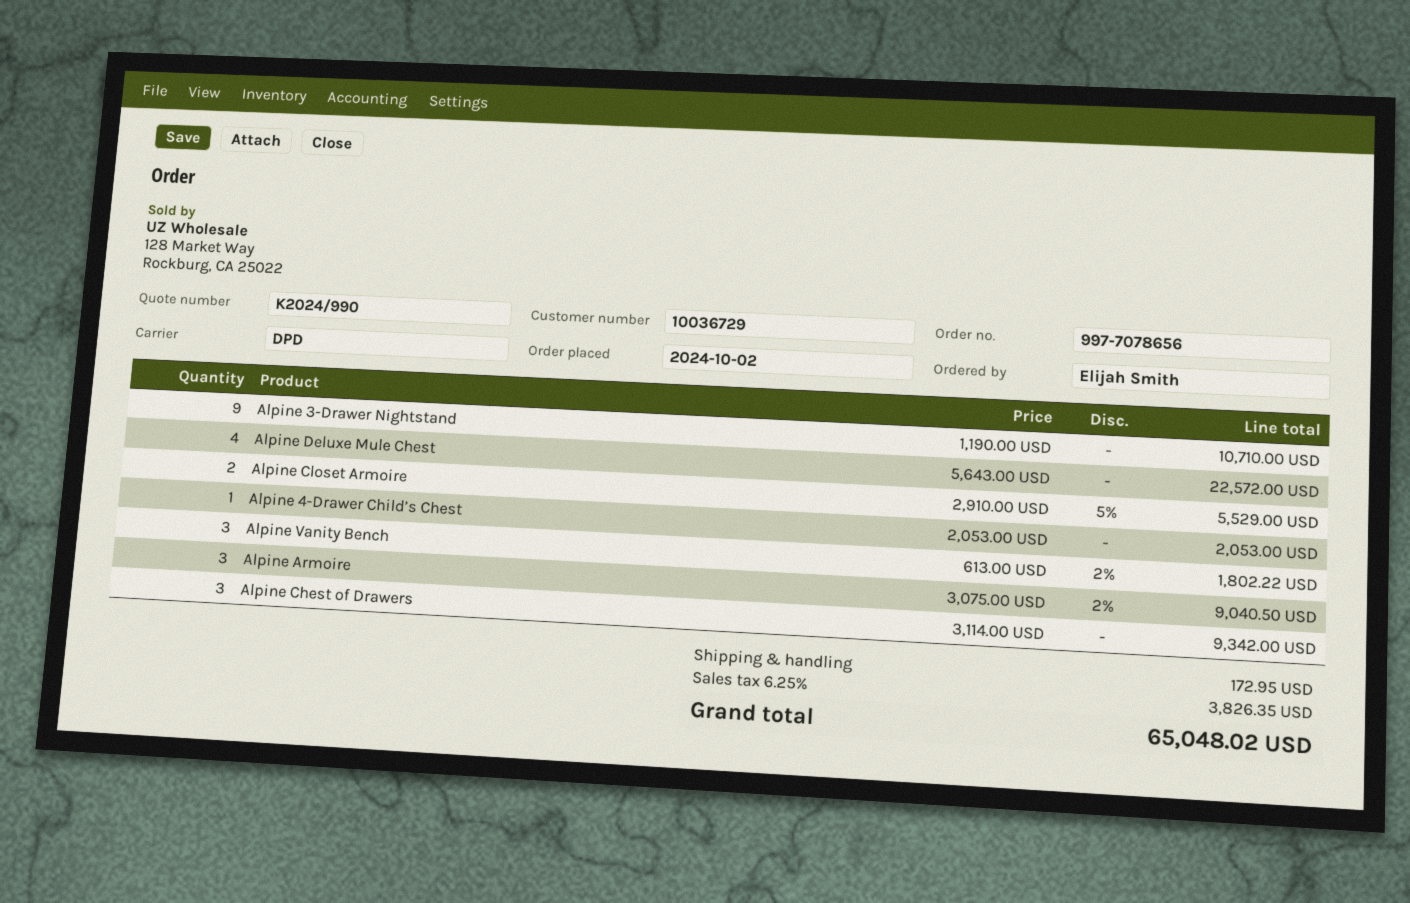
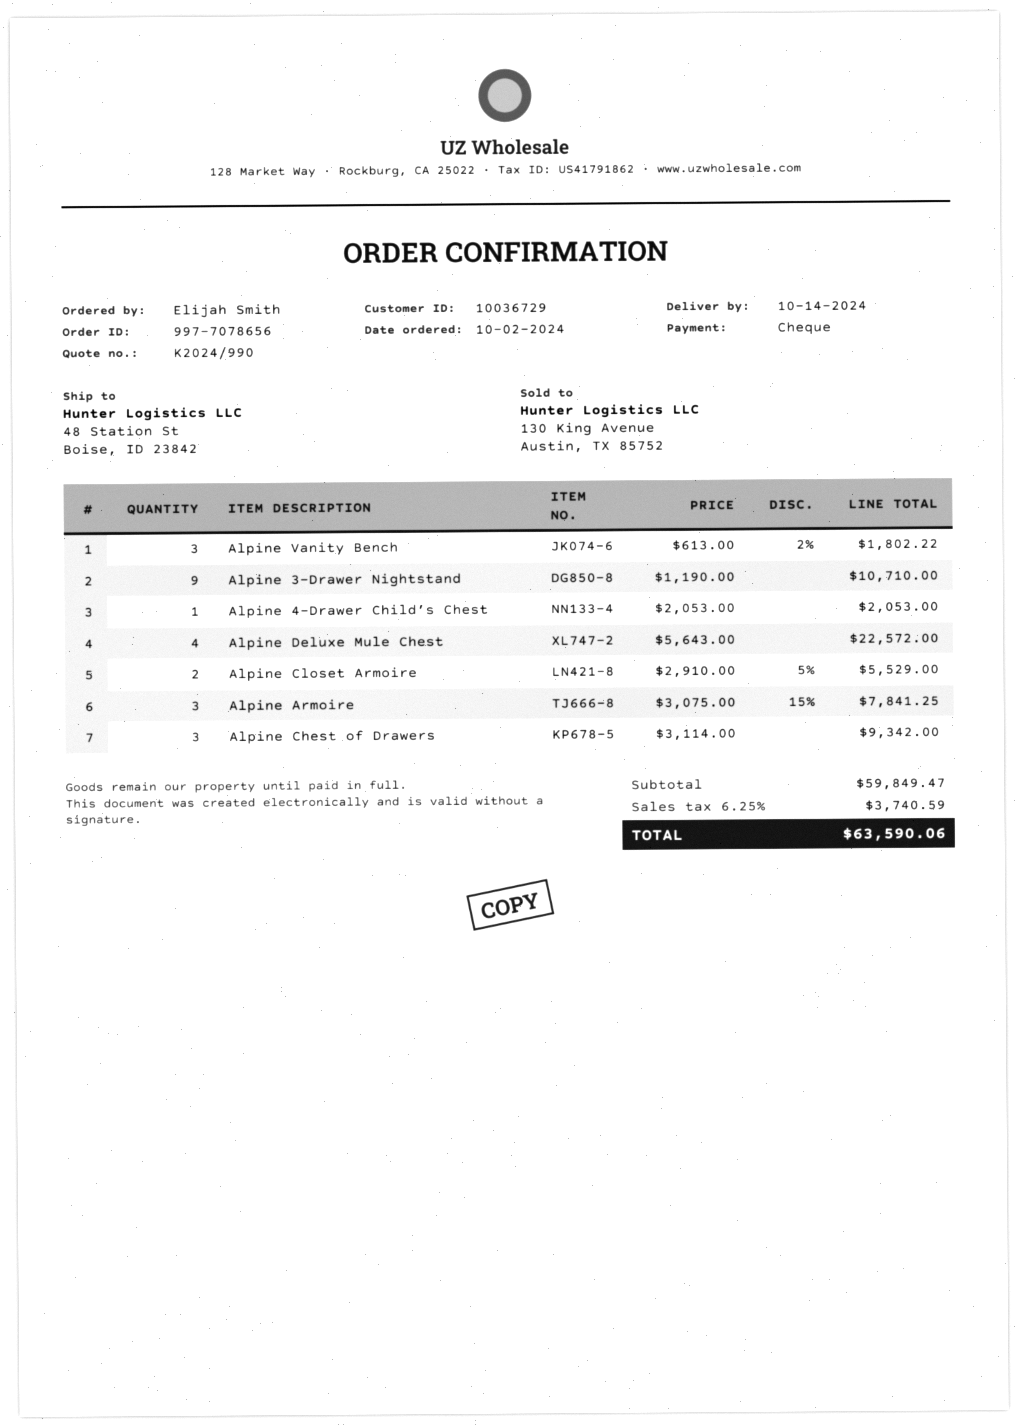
Alpine Armoire: 3 x 3075.00 - 2% = 9040.50 -> 3 x 3075.00 - 15% = 7841.25
shipping: 172.95 -> none
tax: 6.25% = 3826.35 -> 6.25% = 3740.59
total: 65048.02 -> 63590.06

